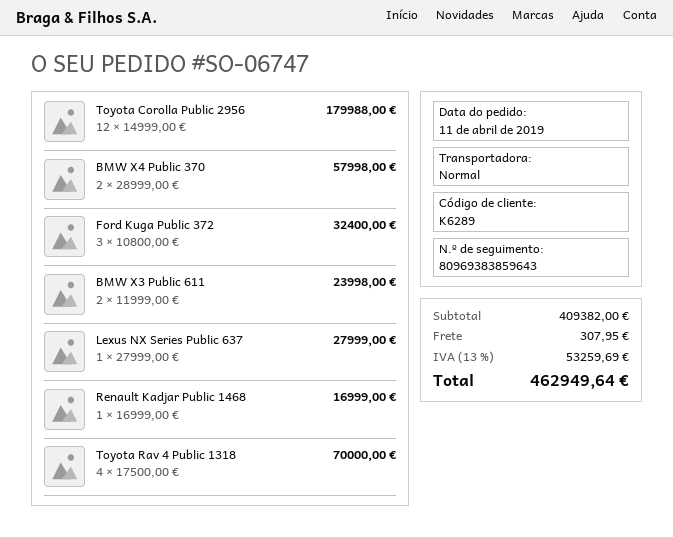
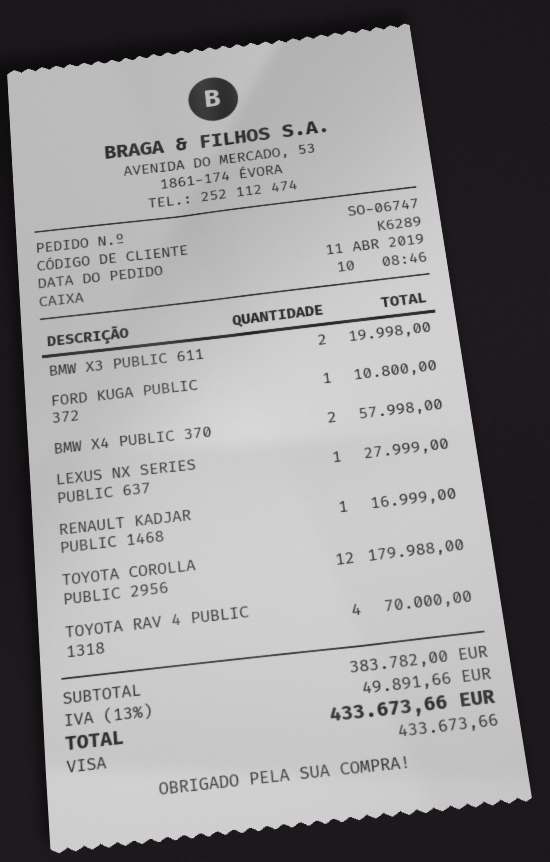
Ford Kuga Public 372: 3 for 32400.00 -> 1 for 10800.00
BMW X3 Public 611: 2 for 23998.00 -> 2 for 19998.00
subtotal: 409382.00 -> 383782.00
shipping: 307.95 -> none
tax: 13% = 53259.69 -> 13% = 49891.66
total: 462949.64 -> 433673.66

